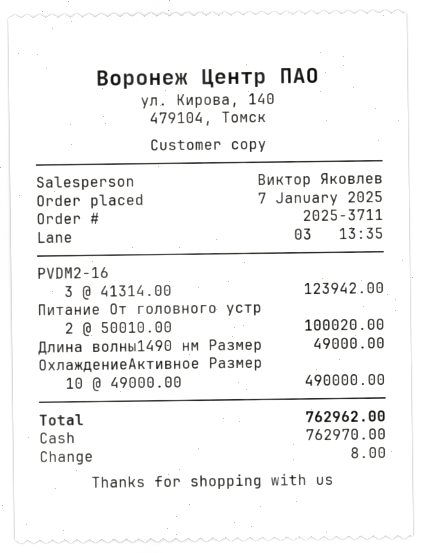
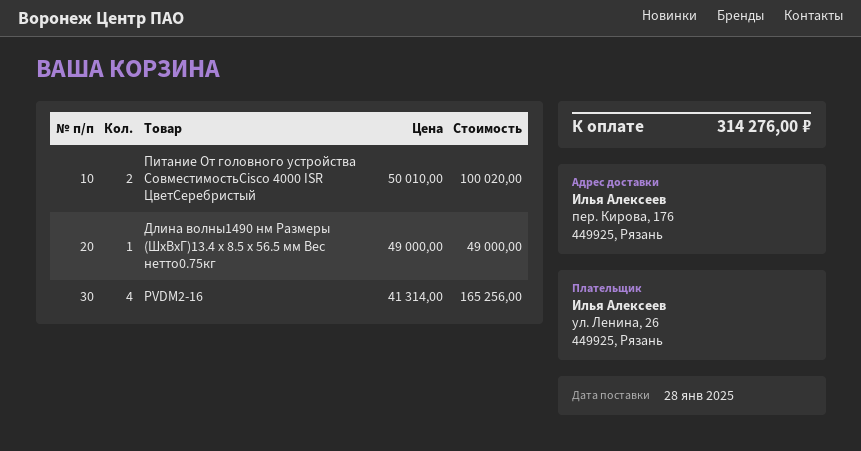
PVDM2-16: 3 x 41314.00 = 123942.00 -> 4 x 41314.00 = 165256.00
ОхлаждениеАктивное Размер: 10 x 49000.00 = 490000.00 -> none
total: 762962.00 -> 314276.00

